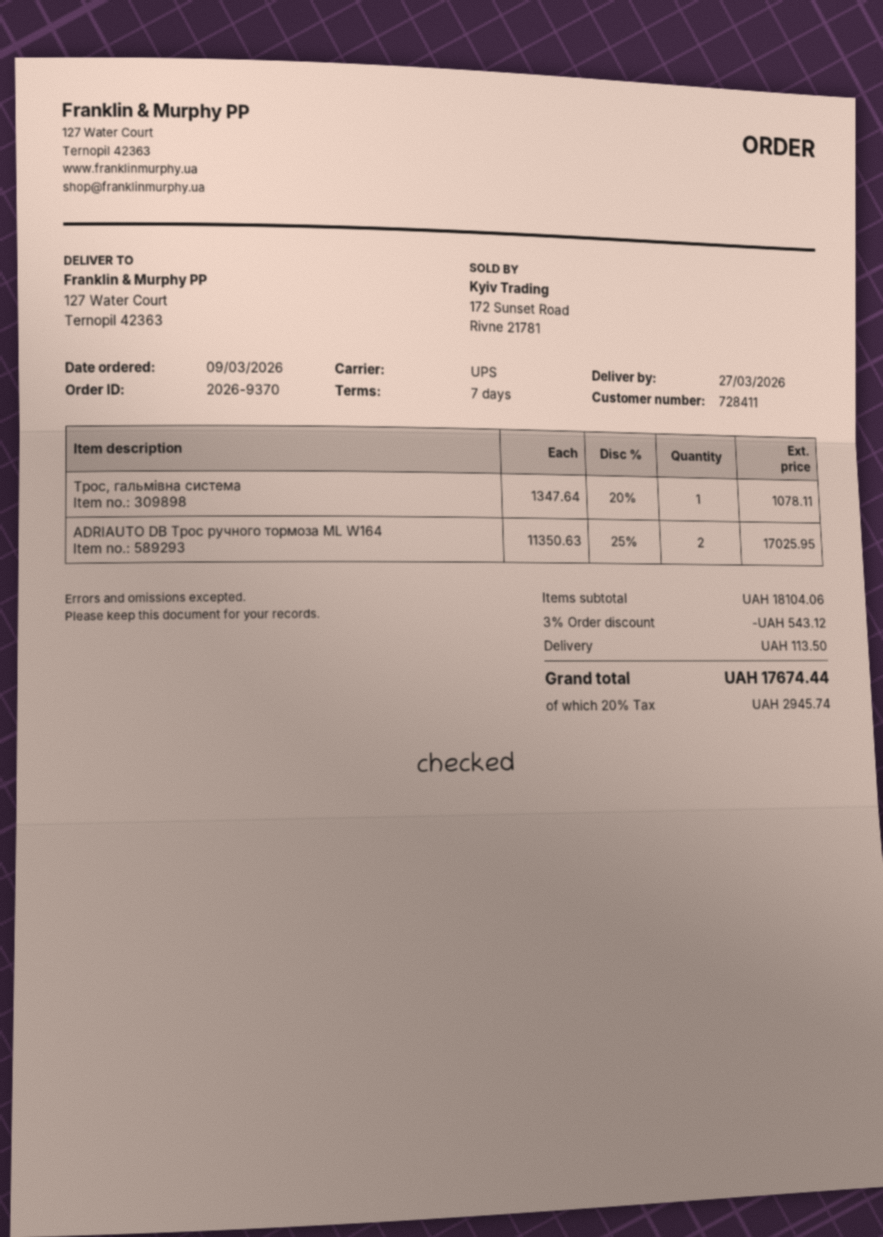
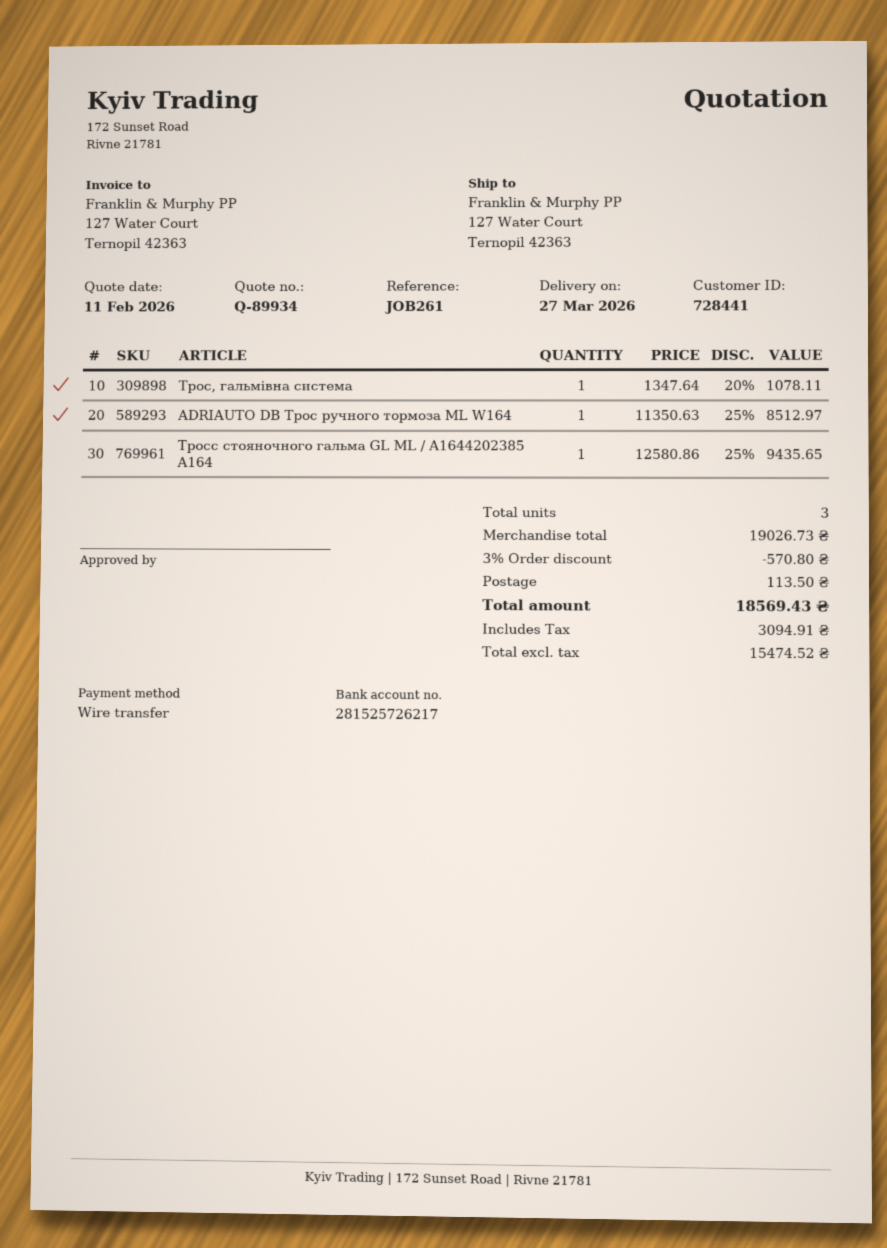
customer number: 728411 -> 728441
ADRIAUTO DB Трос ручного тормоза ML W164: 2 x 11350.63 - 25% = 17025.95 -> 1 x 11350.63 - 25% = 8512.97
Троcс стояночного гальма GL ML / A1644202385 A164: none -> 1 x 12580.86 - 25% = 9435.65
subtotal: 18104.06 -> 19026.73
discount: 3% = 543.12 -> 3% = 570.80
tax: 2945.74 -> 3094.91
total: 17674.44 -> 18569.43

